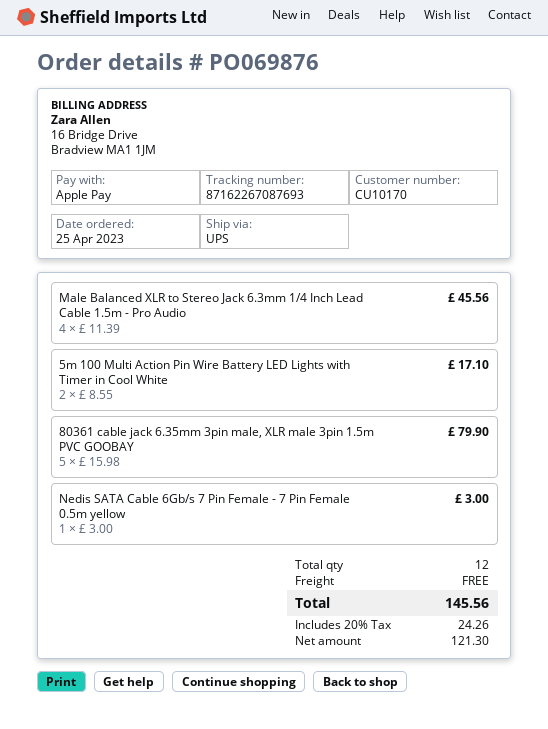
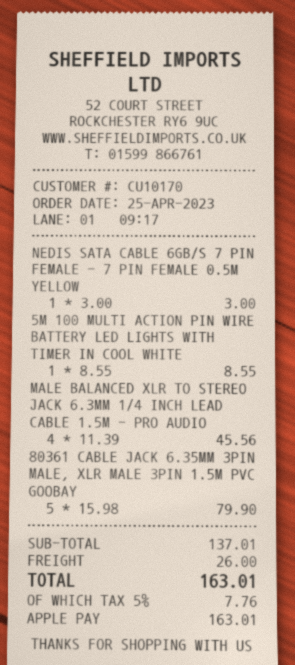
5m 100 Multi Action Pin Wire Battery LED Lights with Timer in Cool White: 2 x 8.55 = 17.10 -> 1 x 8.55 = 8.55
shipping: 0.00 -> 26.00
tax: 20% = 24.26 -> 5% = 7.76
total: 145.56 -> 163.01

